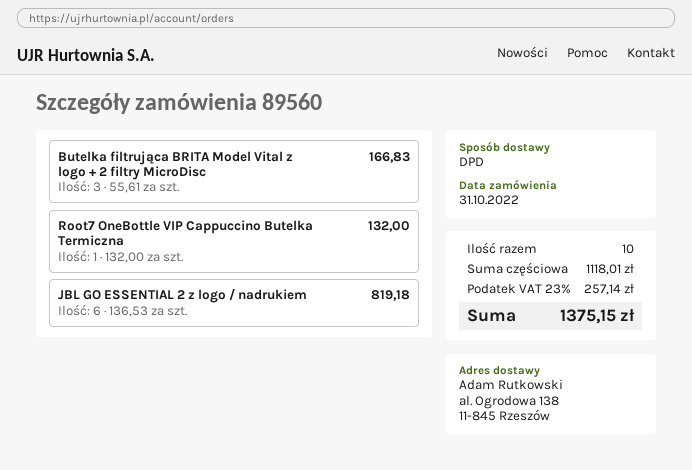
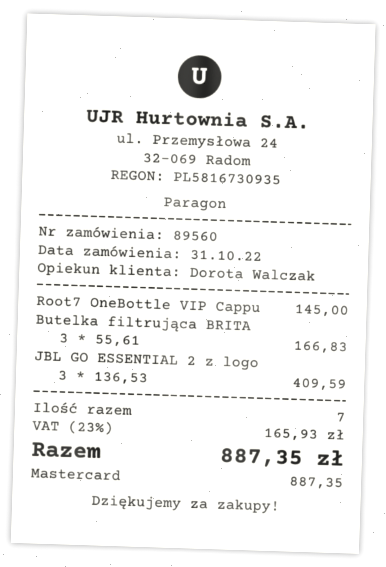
Root7 OneBottle VIP Cappuccino Butelka Termiczna: 1 x 132.00 = 132.00 -> 1 x 145.00 = 145.00
JBL GO ESSENTIAL 2 z logo / nadrukiem: 6 x 136.53 = 819.18 -> 3 x 136.53 = 409.59
total quantity: 10 -> 7
tax: 23% = 257.14 -> 23% = 165.93
total: 1375.15 -> 887.35

